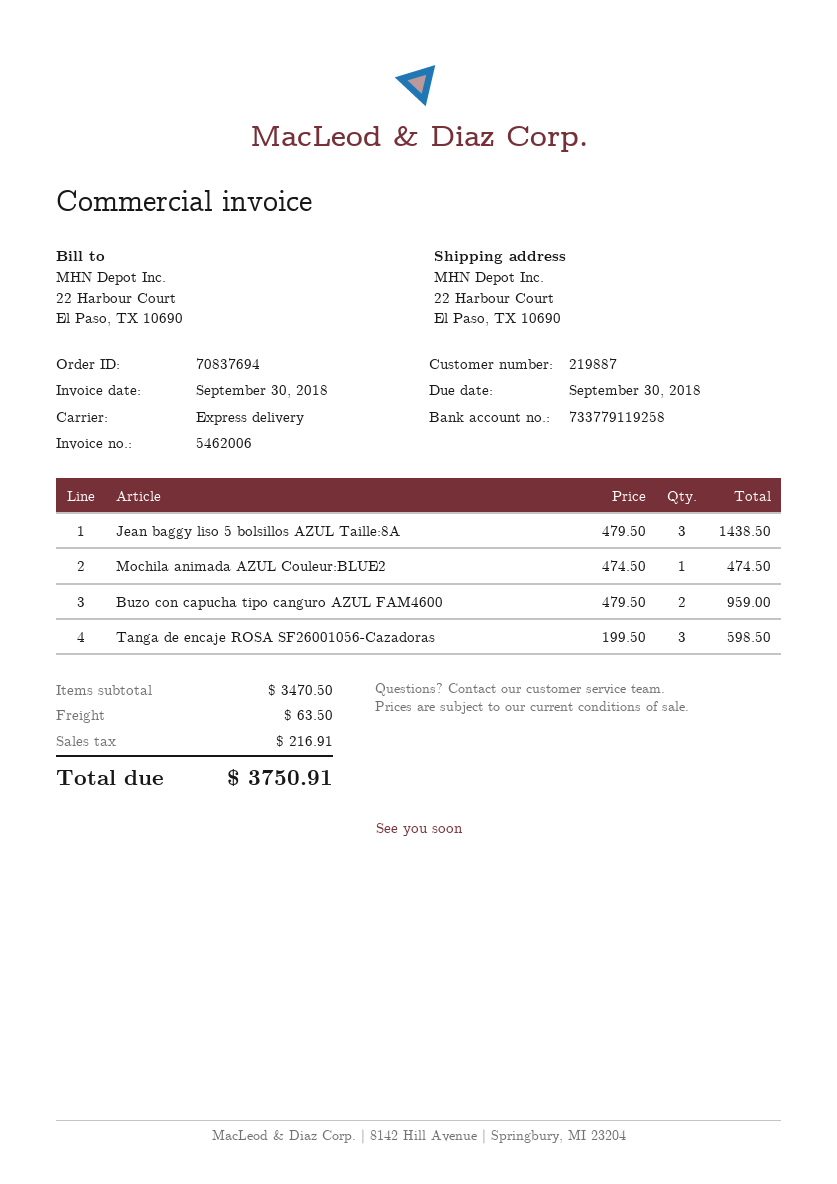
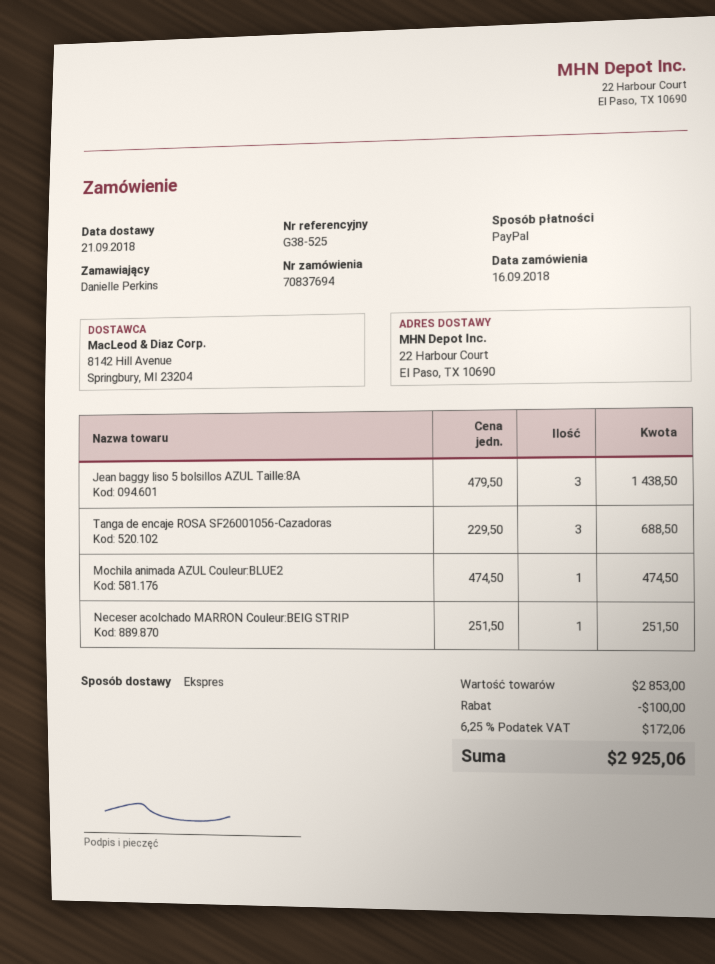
Buzo con capucha tipo canguro AZUL FAM4600: 2 x 479.50 = 959.00 -> none
Tanga de encaje ROSA SF26001056-Cazadoras: 3 x 199.50 = 598.50 -> 3 x 229.50 = 688.50
Neceser acolchado MARRON Couleur:BEIG STRIP: none -> 1 x 251.50 = 251.50
subtotal: 3470.50 -> 2853.00
discount: none -> 100.00
shipping: 63.50 -> none
tax: 216.91 -> 172.06
total: 3750.91 -> 2925.06

